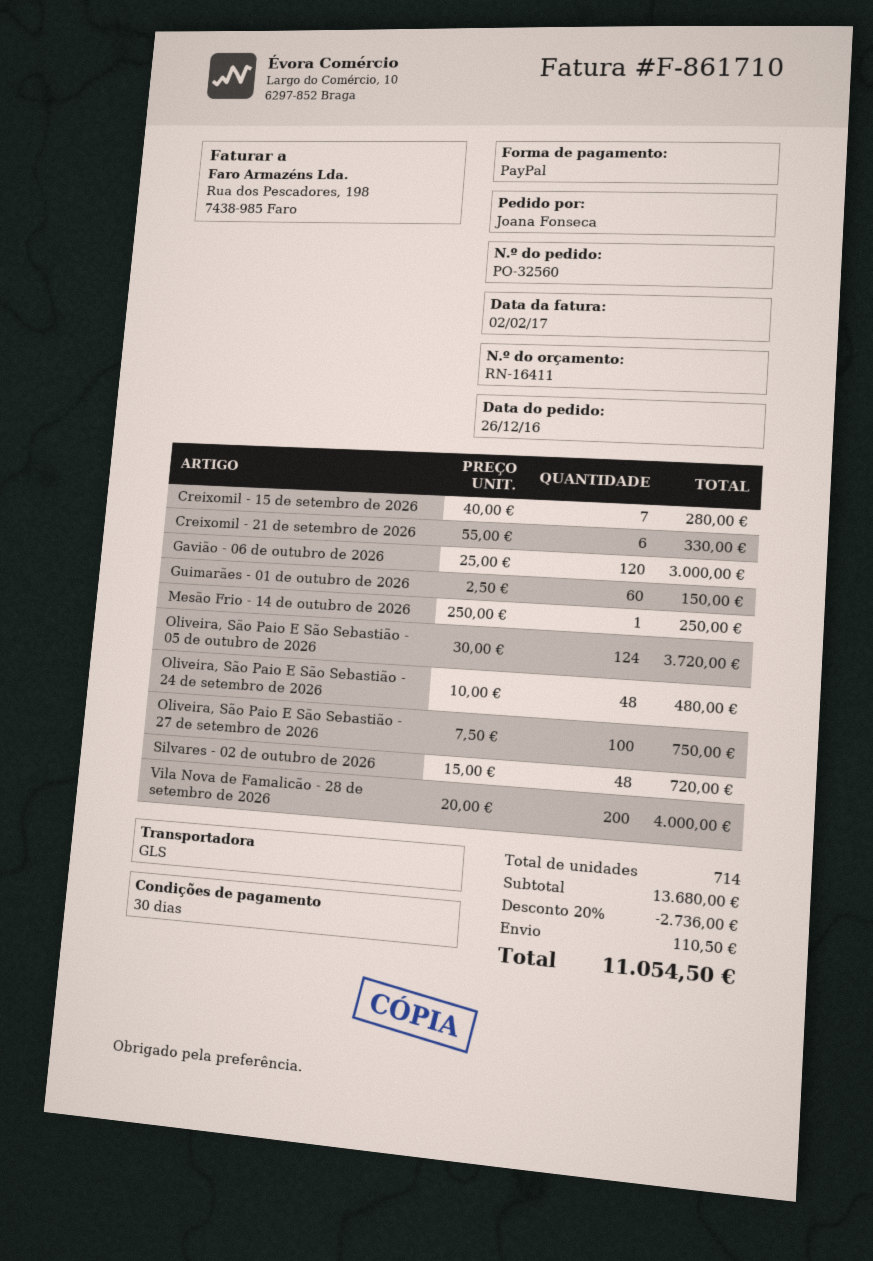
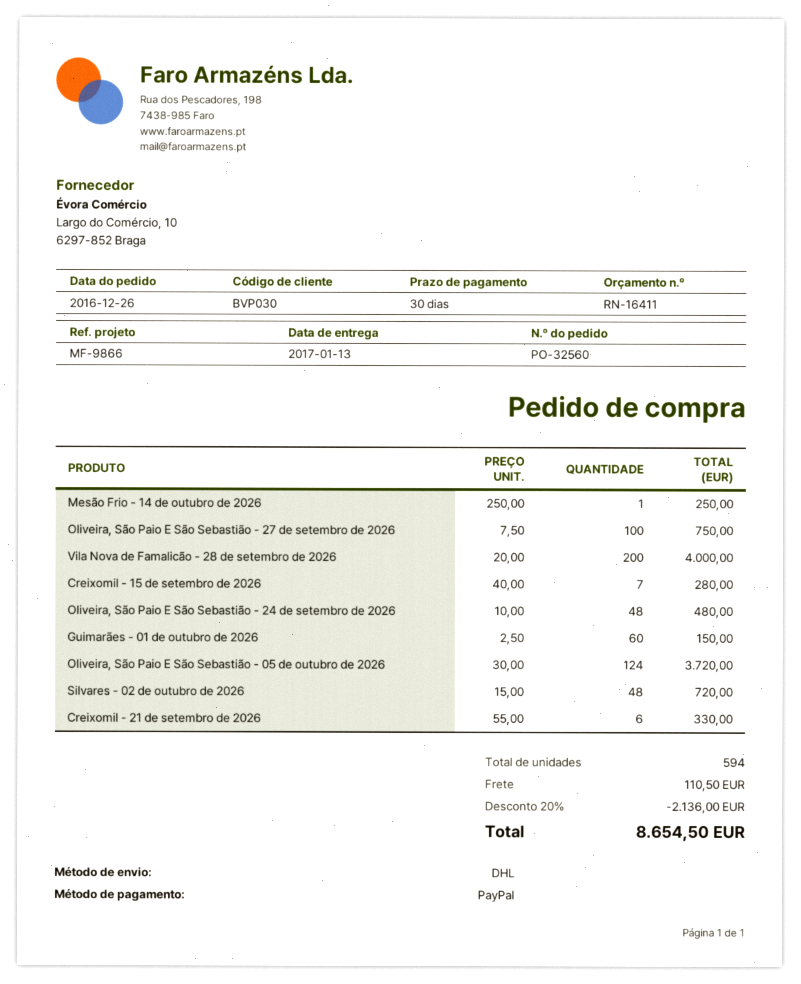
shipping method: GLS -> DHL
Gavião - 06 de outubro de 2026: 120 x 25.00 = 3000.00 -> none
total quantity: 714 -> 594
discount: 20% = 2736.00 -> 20% = 2136.00
total: 11054.50 -> 8654.50

